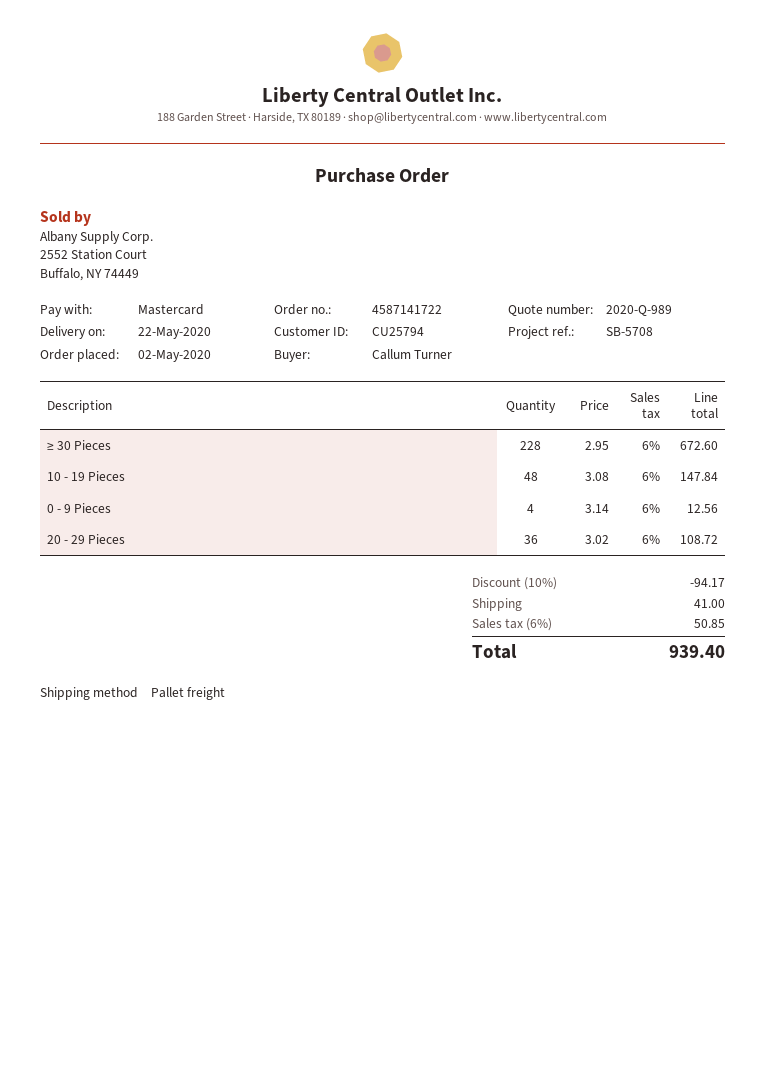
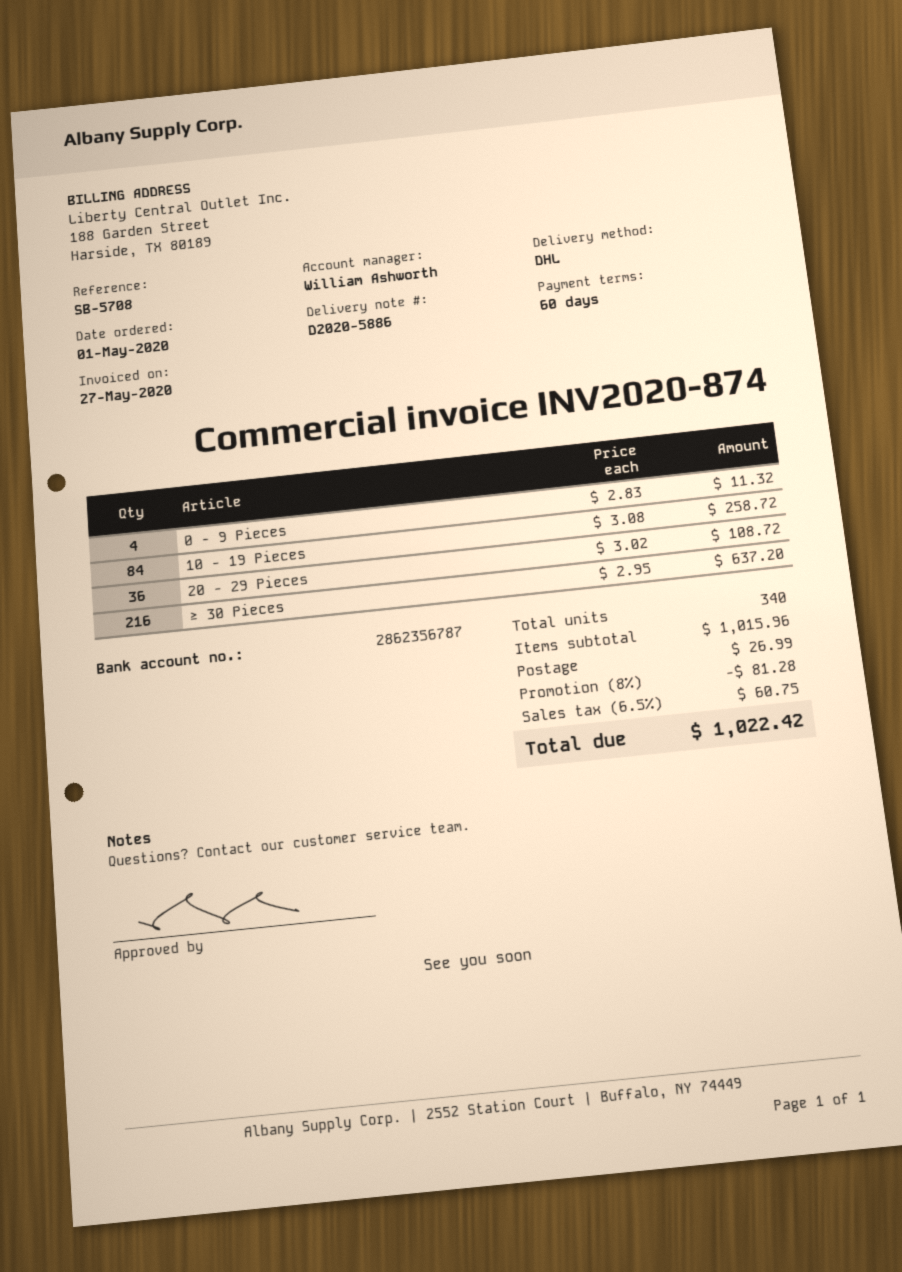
order date: 2020-05-02 -> 2020-05-01
shipping method: pallet freight -> DHL
≥ 30 Pieces: 228 x 2.95 = 672.60 -> 216 x 2.95 = 637.20
10 - 19 Pieces: 48 x 3.08 = 147.84 -> 84 x 3.08 = 258.72
0 - 9 Pieces: 4 x 3.14 = 12.56 -> 4 x 2.83 = 11.32
discount: 10% = 94.17 -> 8% = 81.28
shipping: 41.00 -> 26.99
tax: 6% = 50.85 -> 6.5% = 60.75
total: 939.40 -> 1022.42

